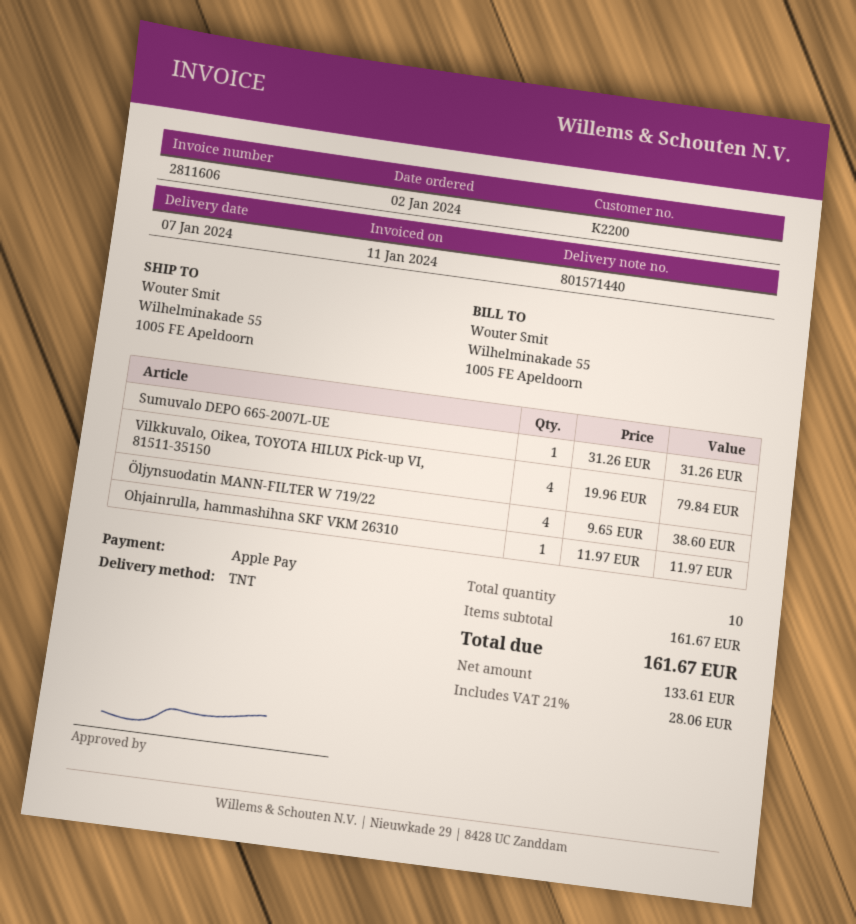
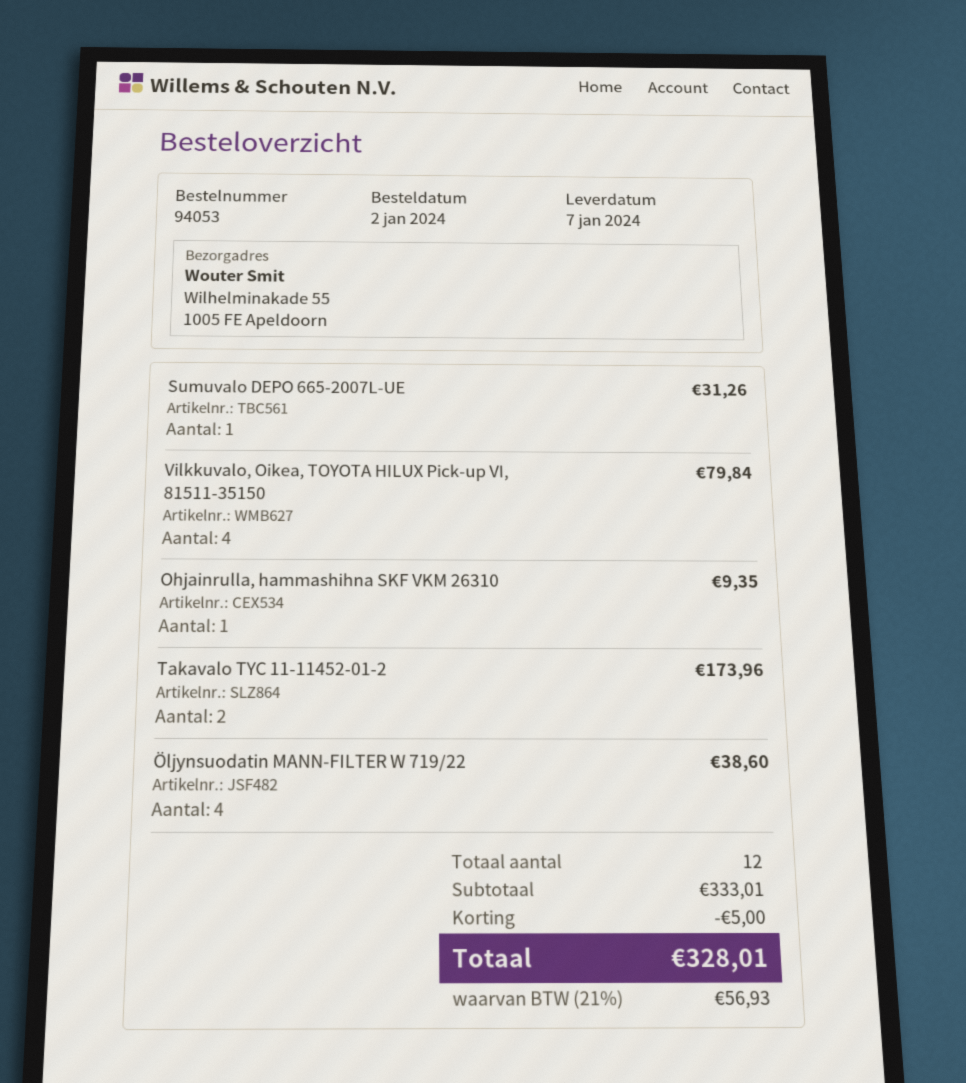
Ohjainrulla, hammashihna SKF VKM 26310: 1 for 11.97 -> 1 for 9.35
Takavalo TYC 11-11452-01-2: none -> 2 for 173.96
total quantity: 10 -> 12
subtotal: 161.67 -> 333.01
discount: none -> 5.00
tax: 21% = 28.06 -> 21% = 56.93
total: 161.67 -> 328.01

